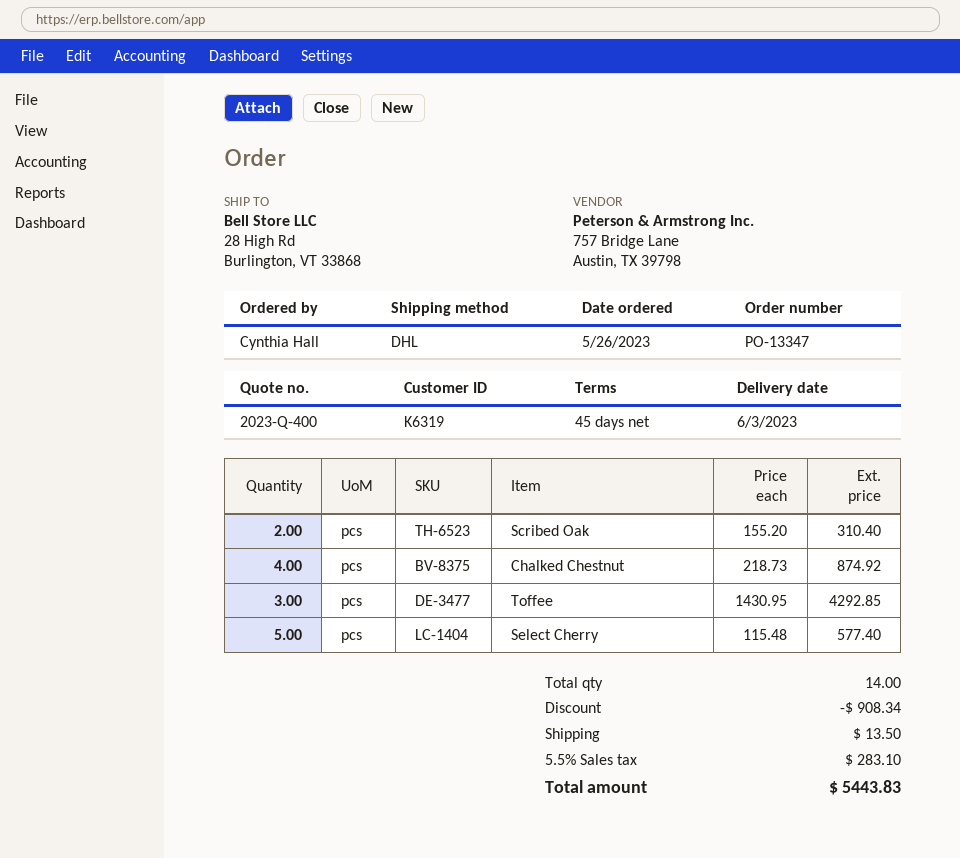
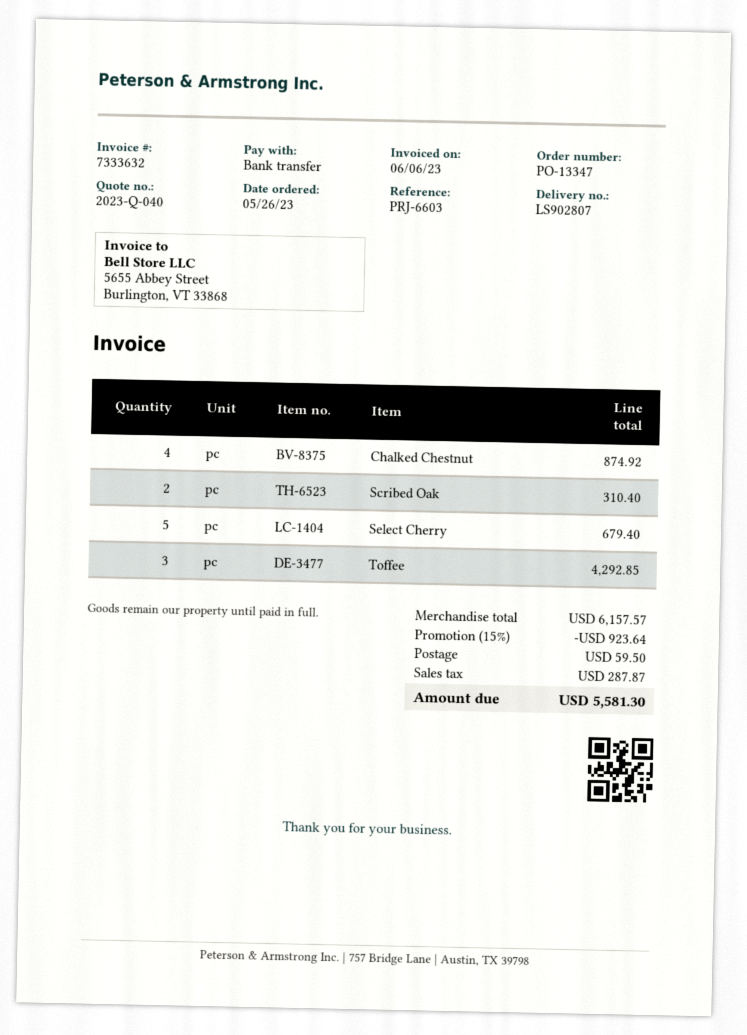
quote number: 2023-Q-400 -> 2023-Q-040
Select Cherry: 5 for 577.40 -> 5 for 679.40
discount: 908.34 -> 923.64
shipping: 13.50 -> 59.50
tax: 283.10 -> 287.87
total: 5443.83 -> 5581.30

